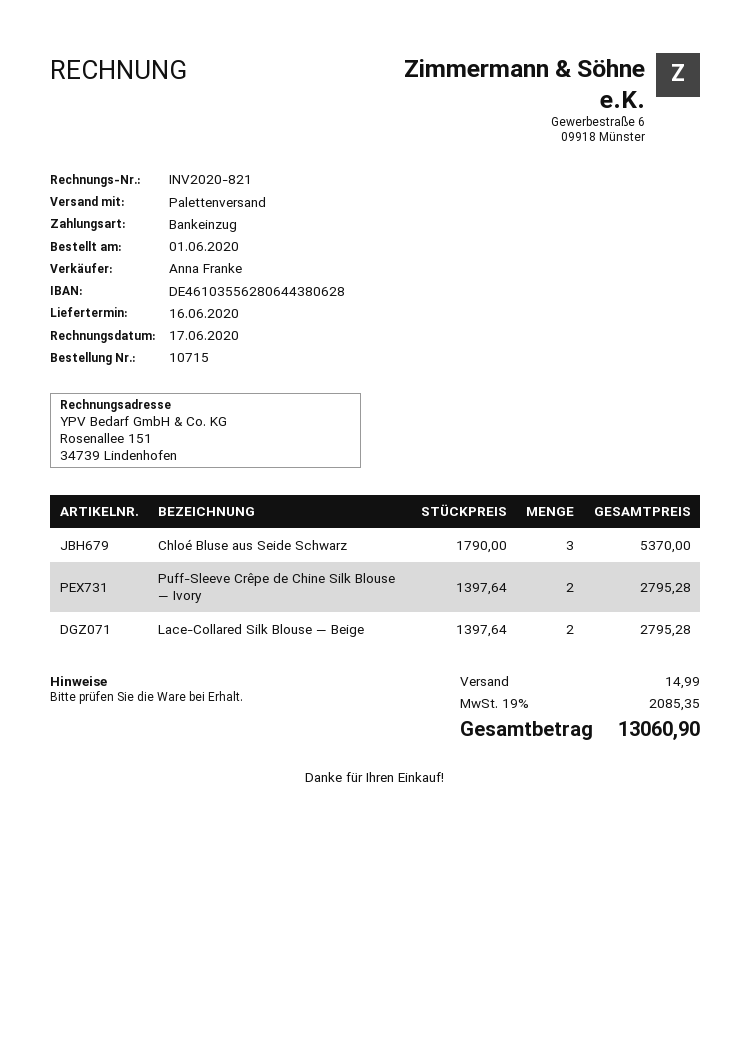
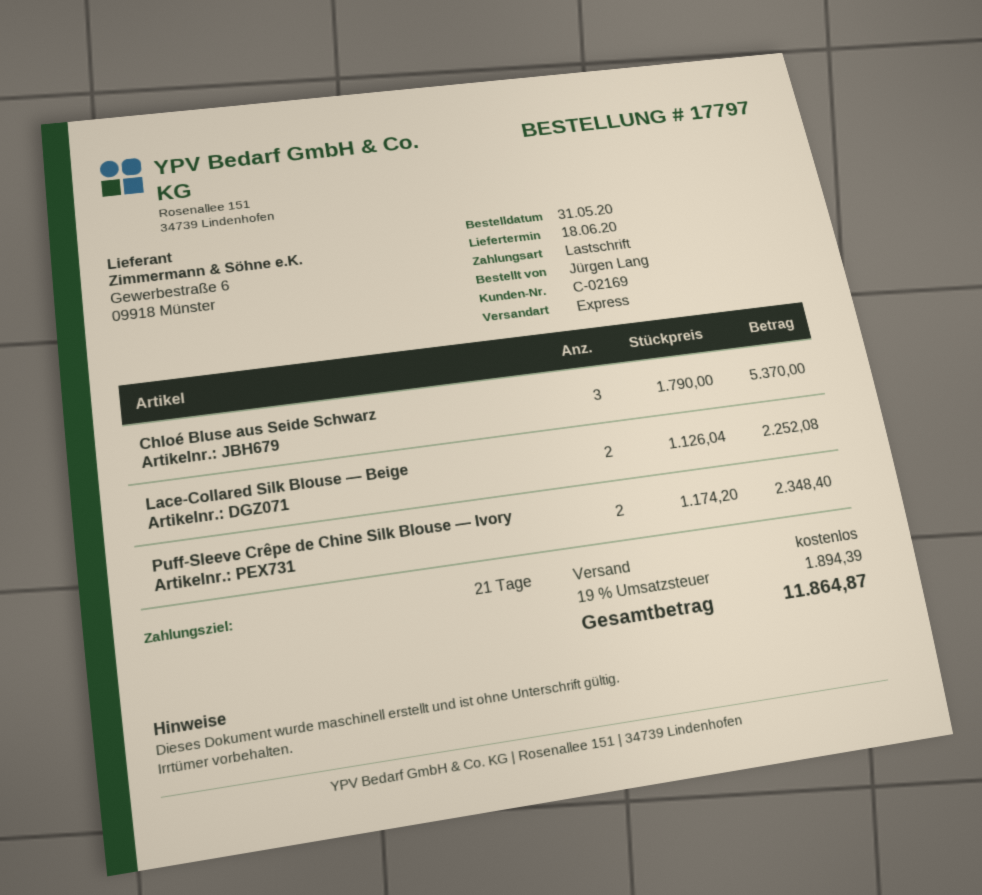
order number: 10715 -> 17797
order date: 2020-06-01 -> 2020-05-31
delivery date: 2020-06-16 -> 2020-06-18
shipping method: pallet freight -> express
Puff-Sleeve Crêpe de Chine Silk Blouse — Ivory: 2 x 1397.64 = 2795.28 -> 2 x 1174.20 = 2348.40
Lace-Collared Silk Blouse — Beige: 2 x 1397.64 = 2795.28 -> 2 x 1126.04 = 2252.08
shipping: 14.99 -> 0.00
tax: 19% = 2085.35 -> 19% = 1894.39
total: 13060.90 -> 11864.87

